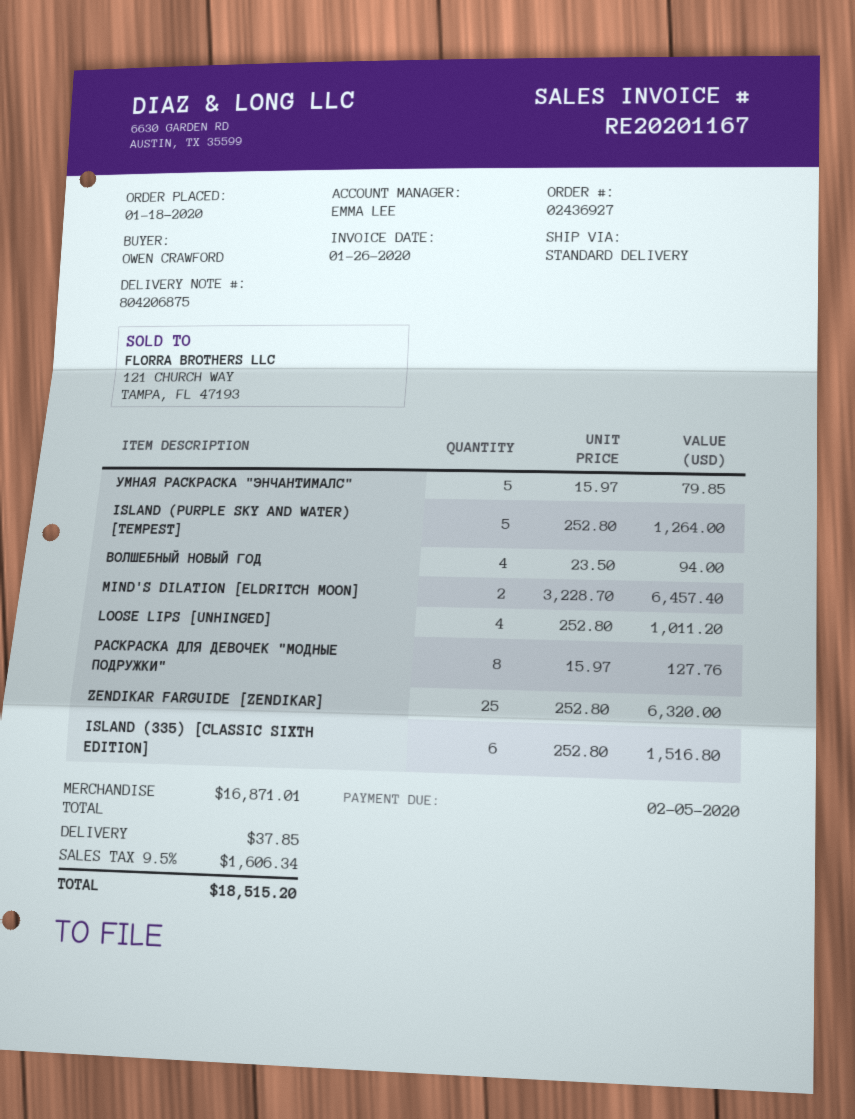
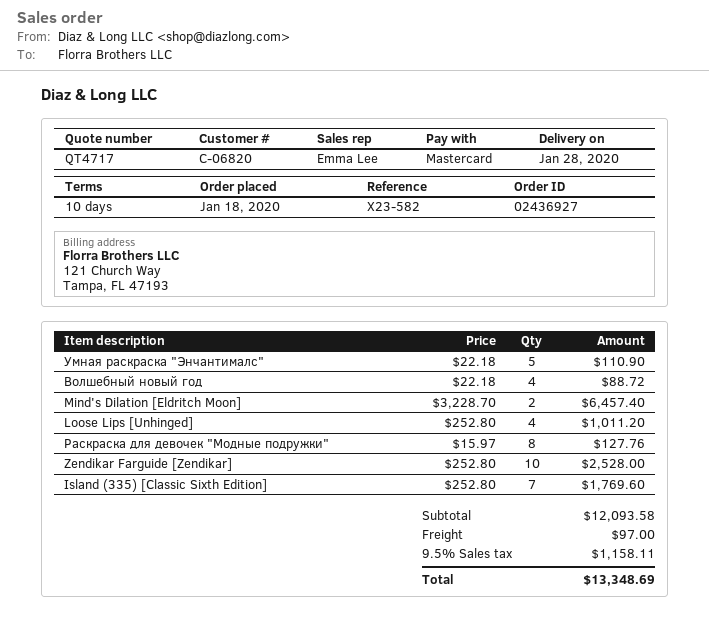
УМНАЯ РАСКРАСКА "ЭНЧАНТИМАЛС": 5 x 15.97 = 79.85 -> 5 x 22.18 = 110.90
ISLAND (PURPLE SKY AND WATER) [TEMPEST]: 5 x 252.80 = 1264.00 -> none
ВОЛШЕБНЫЙ НОВЫЙ ГОД: 4 x 23.50 = 94.00 -> 4 x 22.18 = 88.72
ZENDIKAR FARGUIDE [ZENDIKAR]: 25 x 252.80 = 6320.00 -> 10 x 252.80 = 2528.00
ISLAND (335) [CLASSIC SIXTH EDITION]: 6 x 252.80 = 1516.80 -> 7 x 252.80 = 1769.60
subtotal: 16871.01 -> 12093.58
shipping: 37.85 -> 97.00
tax: 9.5% = 1606.34 -> 9.5% = 1158.11
total: 18515.20 -> 13348.69

